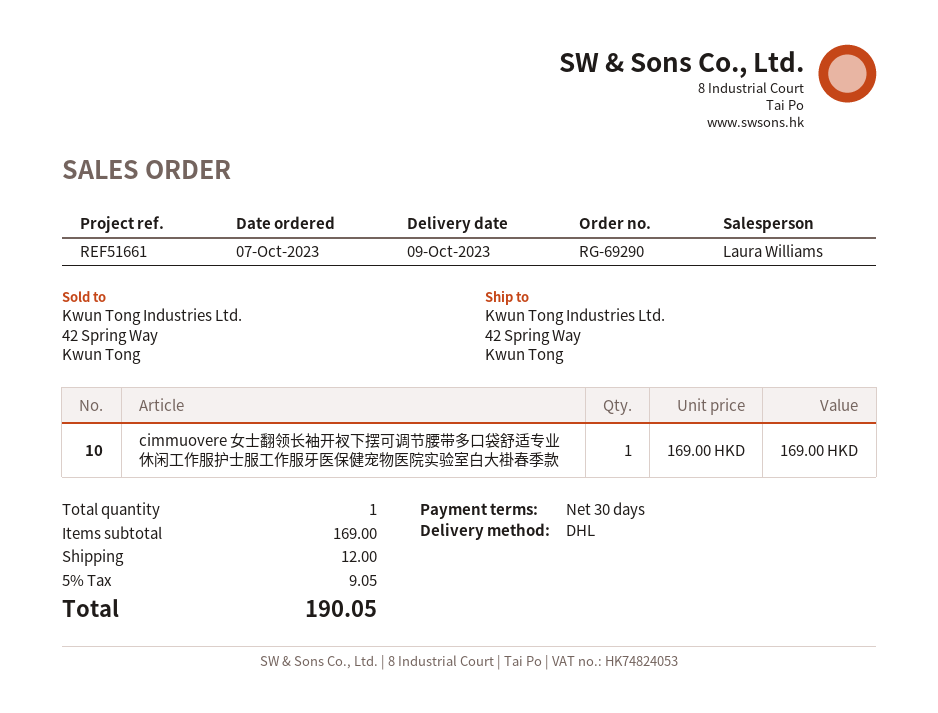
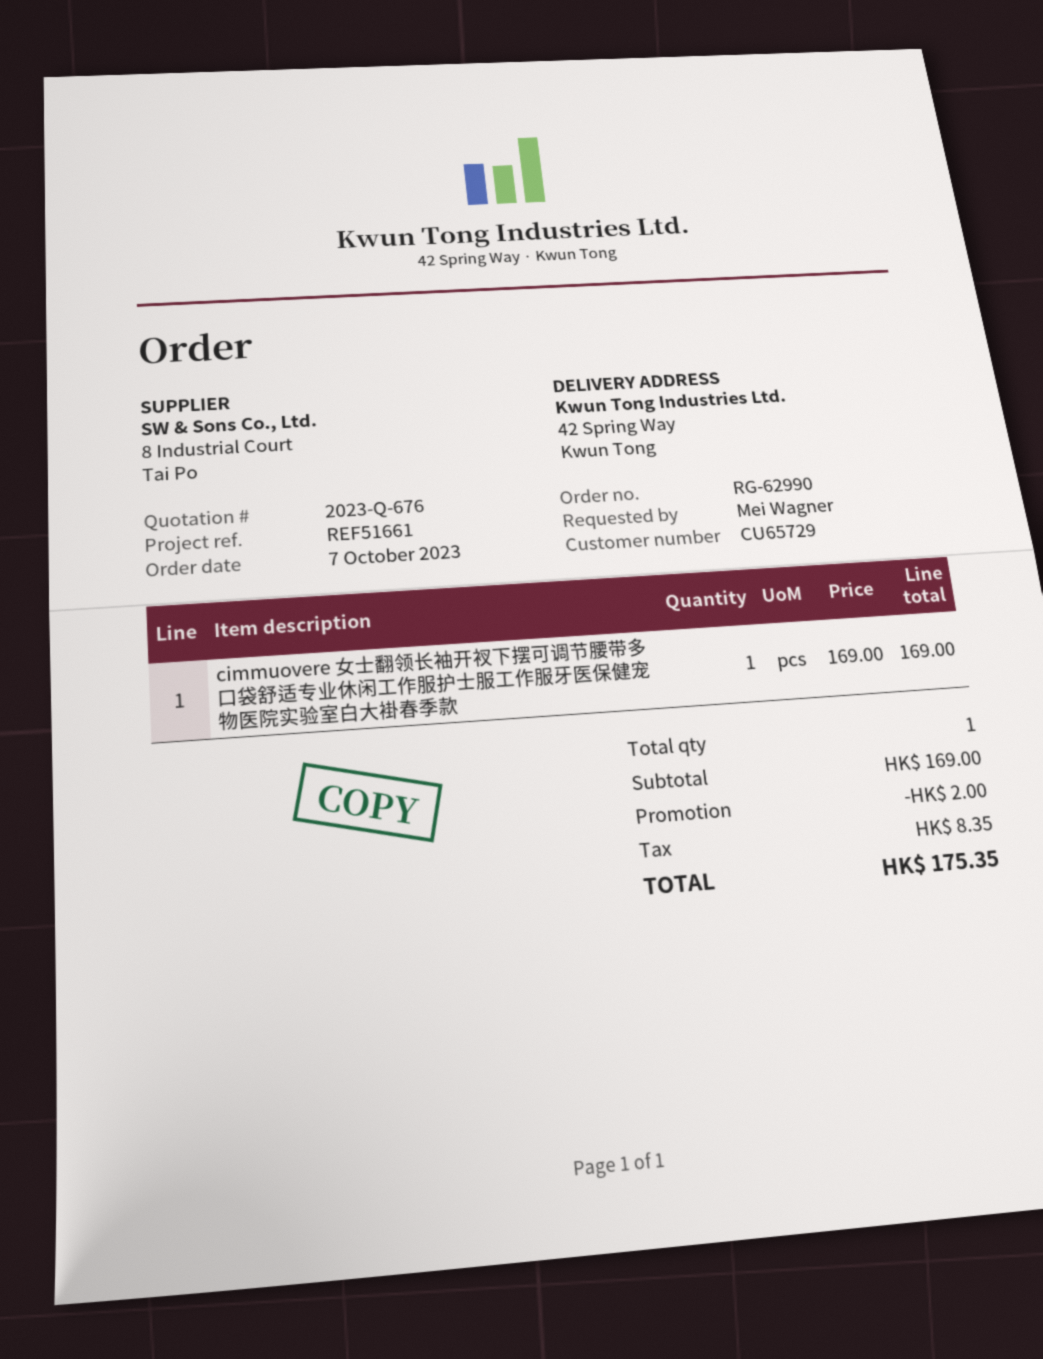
order number: RG-69290 -> RG-62990
discount: none -> 2.00
shipping: 12.00 -> none
tax: 9.05 -> 8.35
total: 190.05 -> 175.35

